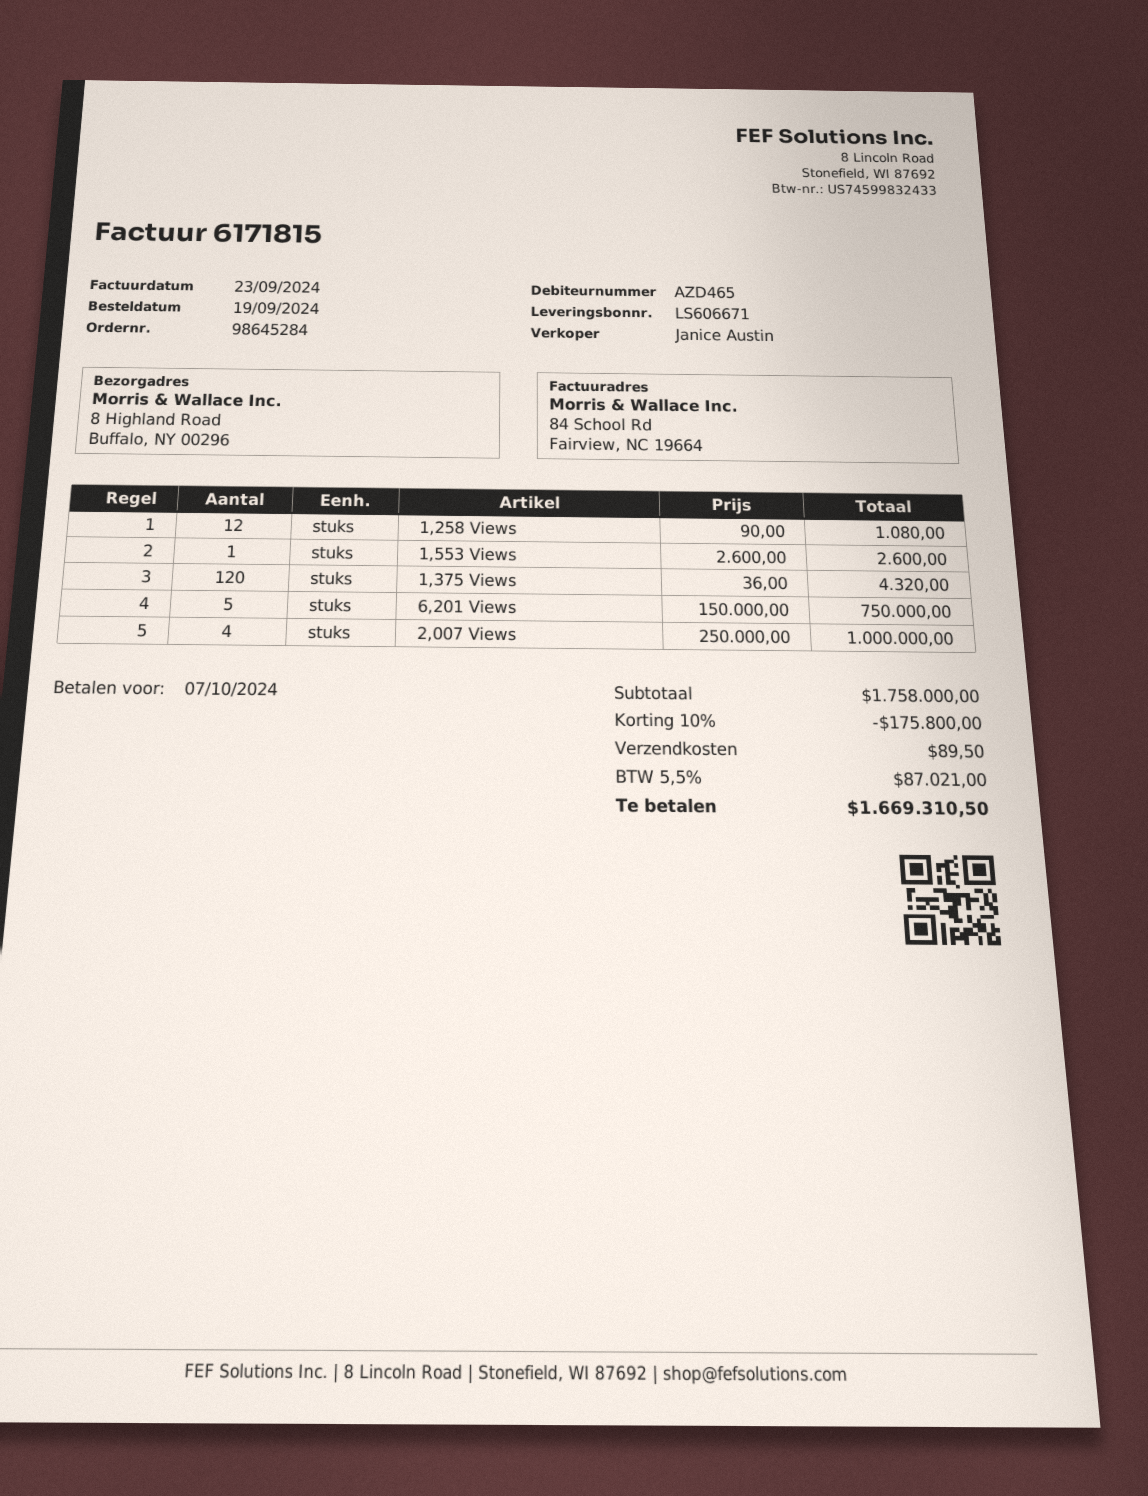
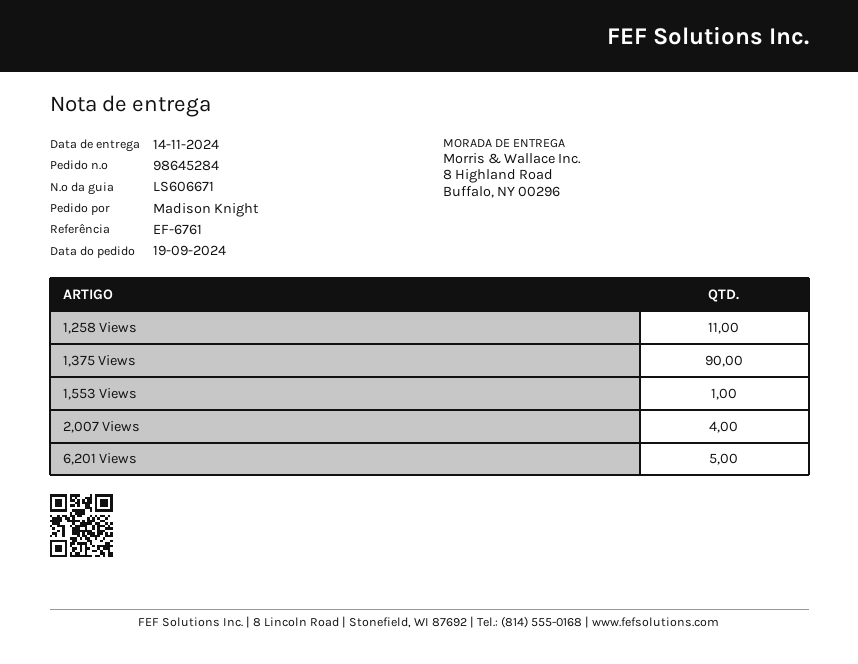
1,258 Views: 12 -> 11
1,375 Views: 120 -> 90

